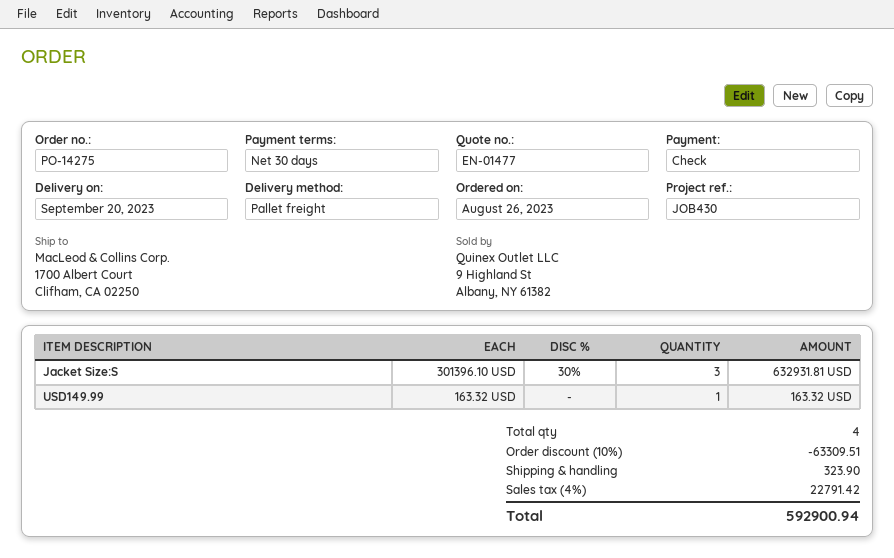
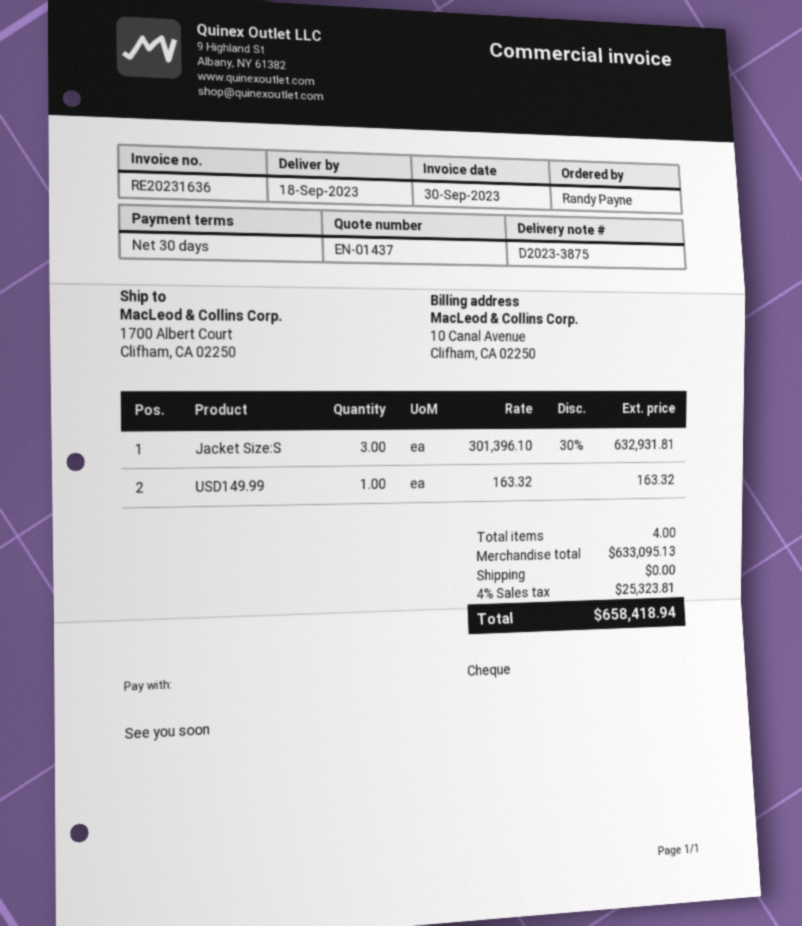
quote number: EN-01477 -> EN-01437
delivery date: 2023-09-20 -> 2023-09-18
discount: 10% = 63309.51 -> none
shipping: 323.90 -> 0.00
tax: 4% = 22791.42 -> 4% = 25323.81
total: 592900.94 -> 658418.94

